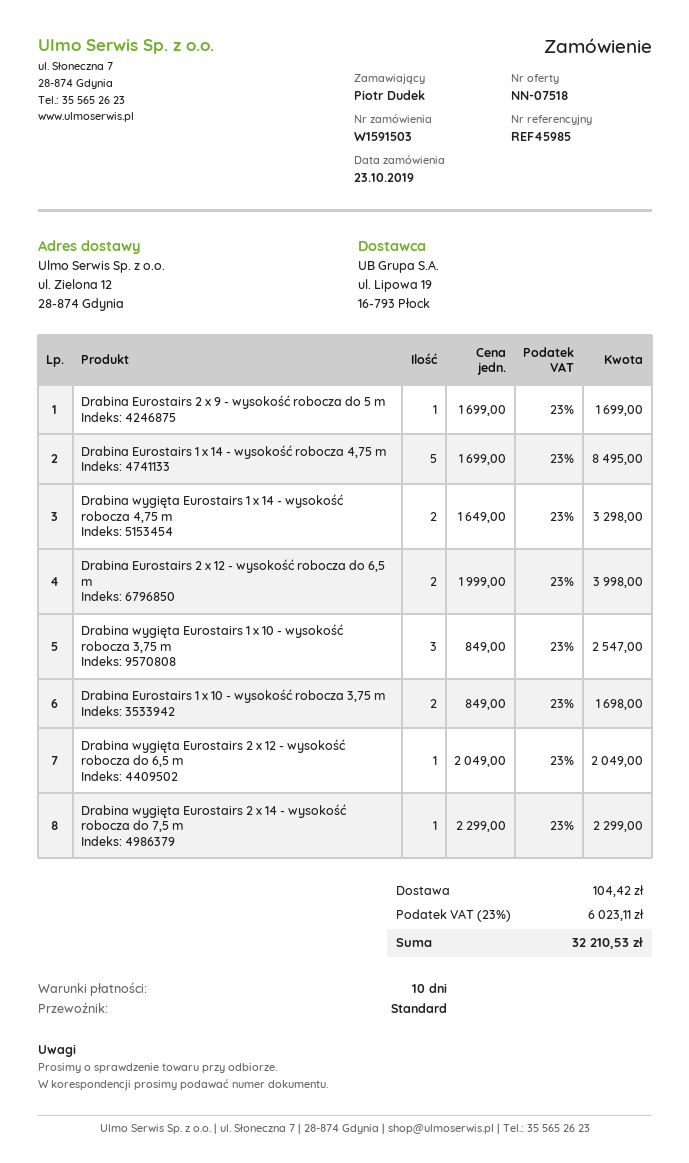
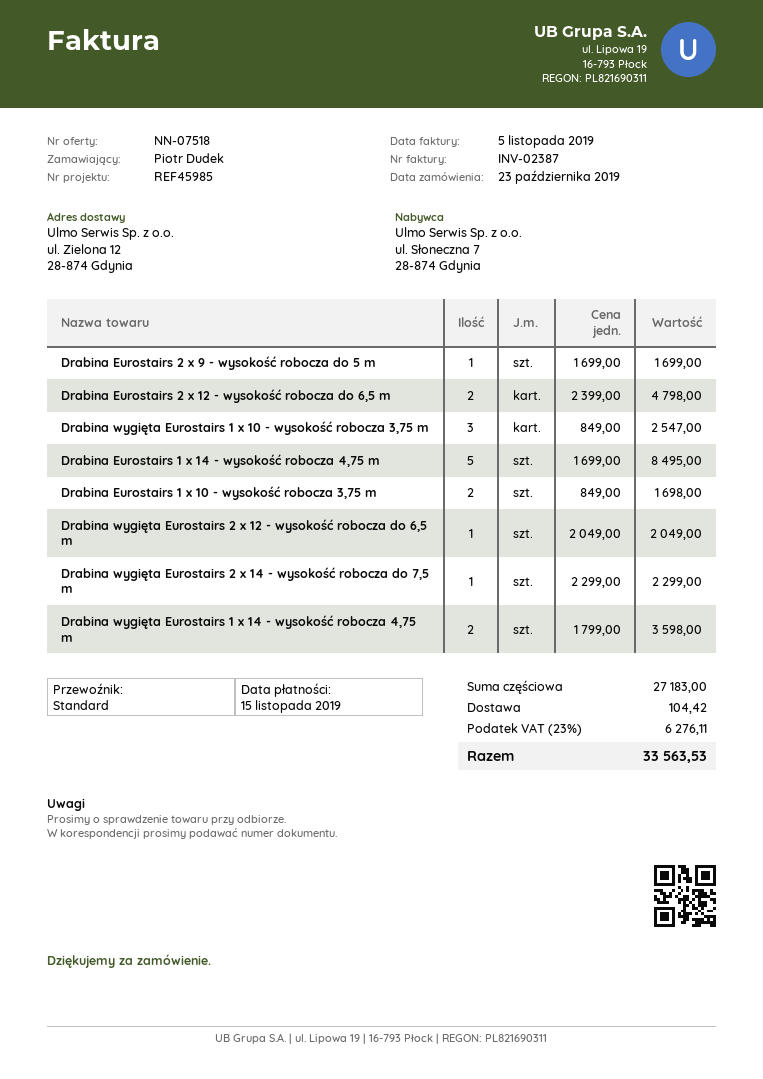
Drabina wygięta Eurostairs 1 x 14 - wysokość robocza 4,75 m: 2 x 1649.00 = 3298.00 -> 2 x 1799.00 = 3598.00
Drabina Eurostairs 2 x 12 - wysokość robocza do 6,5 m: 2 x 1999.00 = 3998.00 -> 2 x 2399.00 = 4798.00
tax: 23% = 6023.11 -> 23% = 6276.11
total: 32210.53 -> 33563.53

